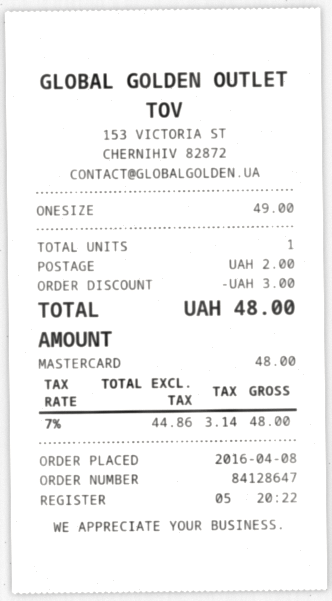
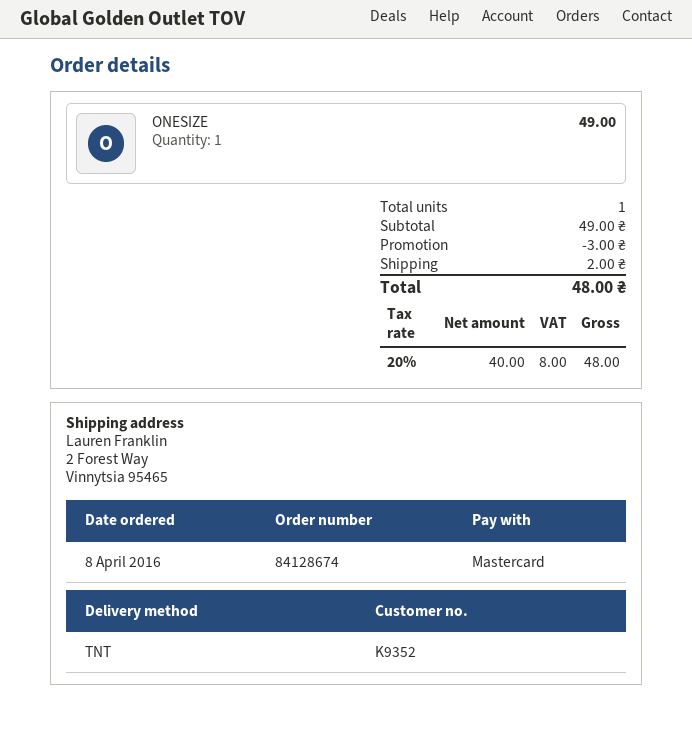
order number: 84128647 -> 84128674
net: 44.86 -> 40.00
tax: 7% = 3.14 -> 20% = 8.00

